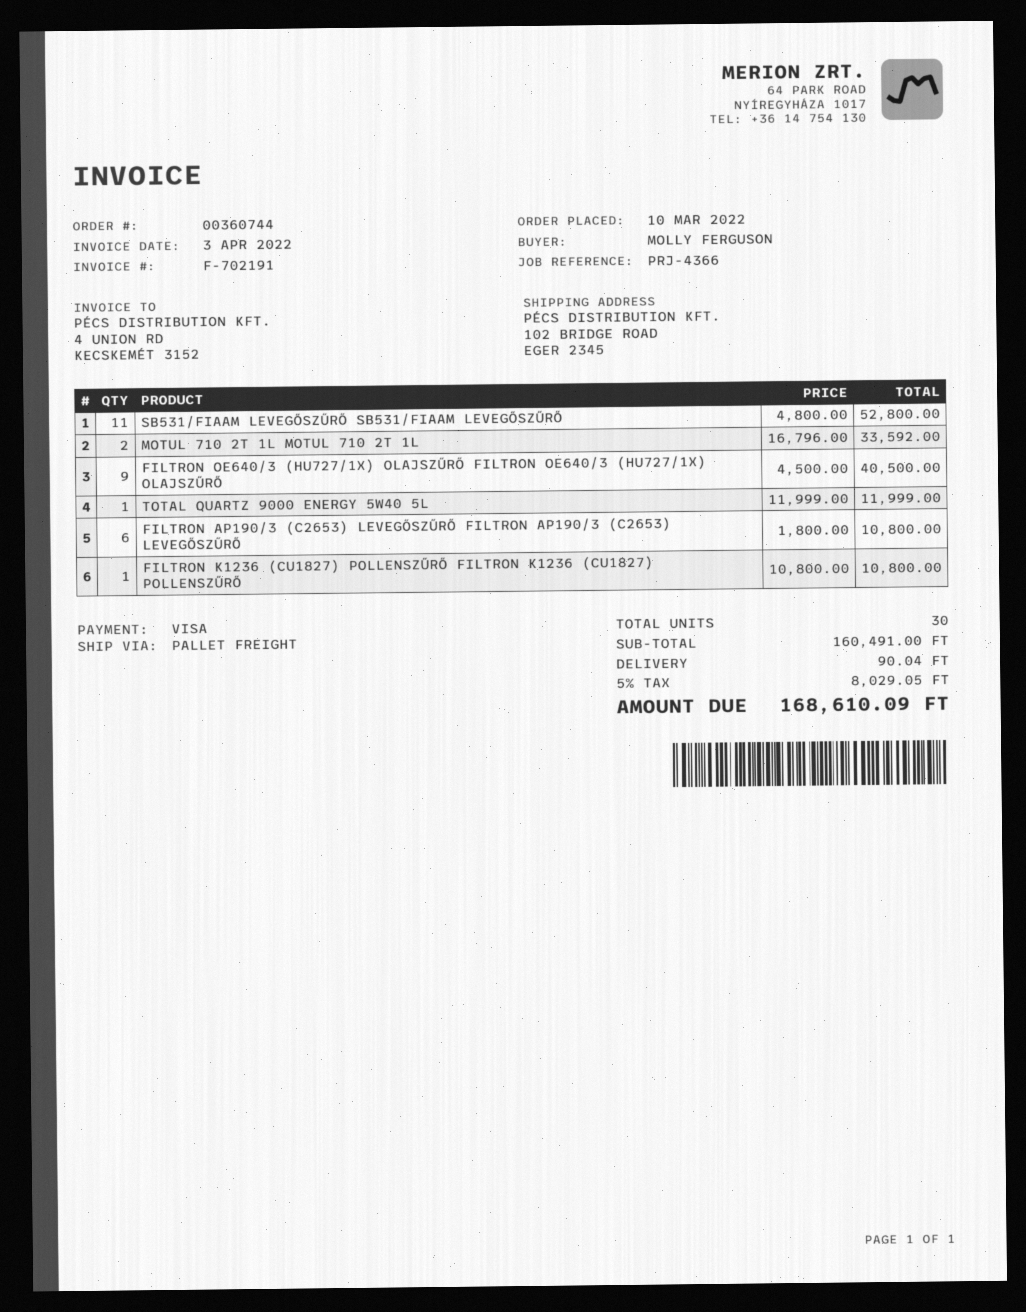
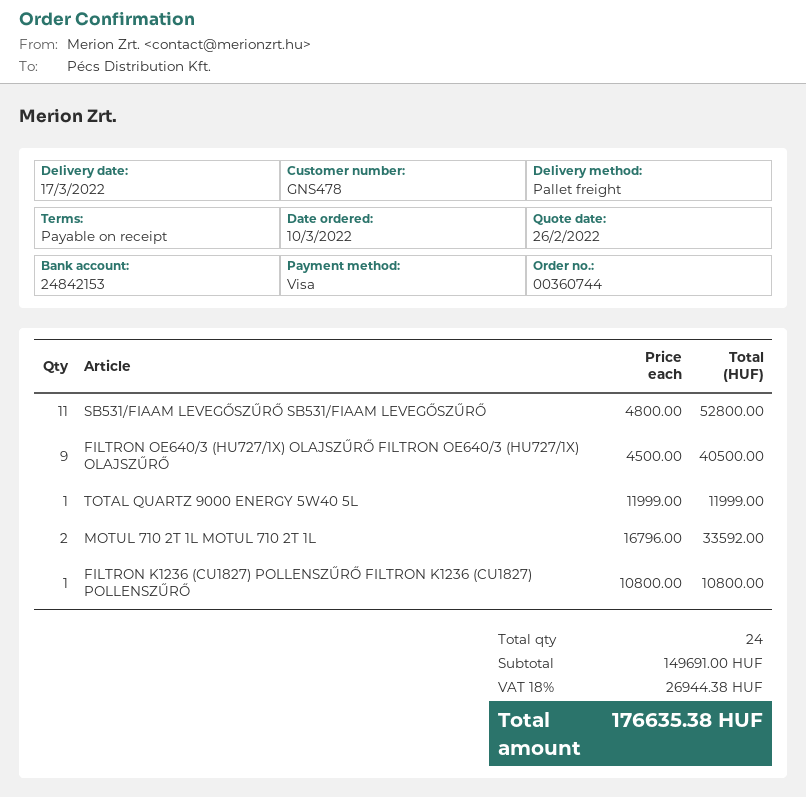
FILTRON AP190/3 (C2653) LEVEGŐSZŰRŐ FILTRON AP190/3 (C2653) LEVEGŐSZŰRŐ: 6 x 1800.00 = 10800.00 -> none
total quantity: 30 -> 24
subtotal: 160491.00 -> 149691.00
shipping: 90.04 -> none
tax: 5% = 8029.05 -> 18% = 26944.38
total: 168610.09 -> 176635.38

